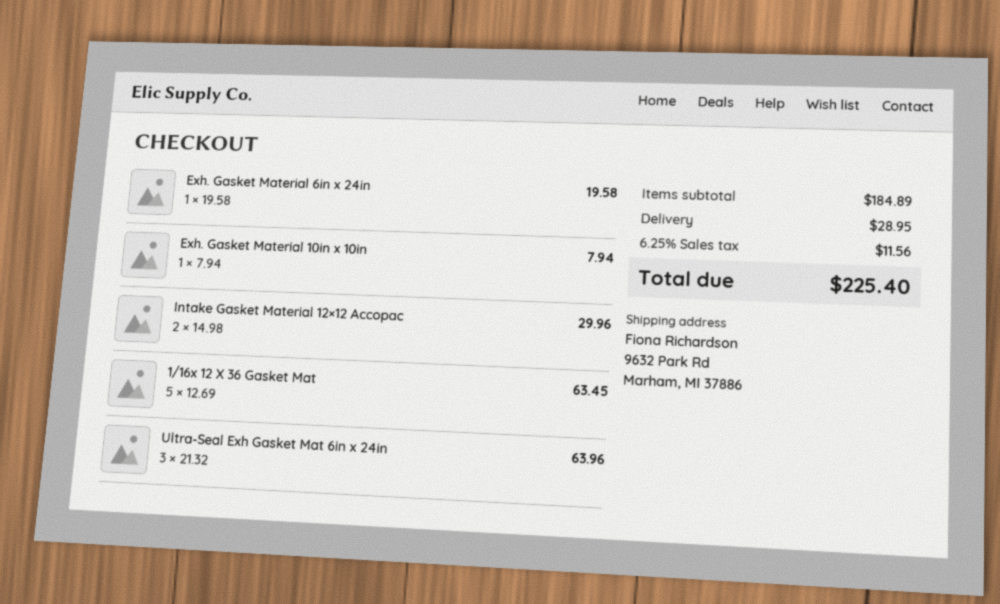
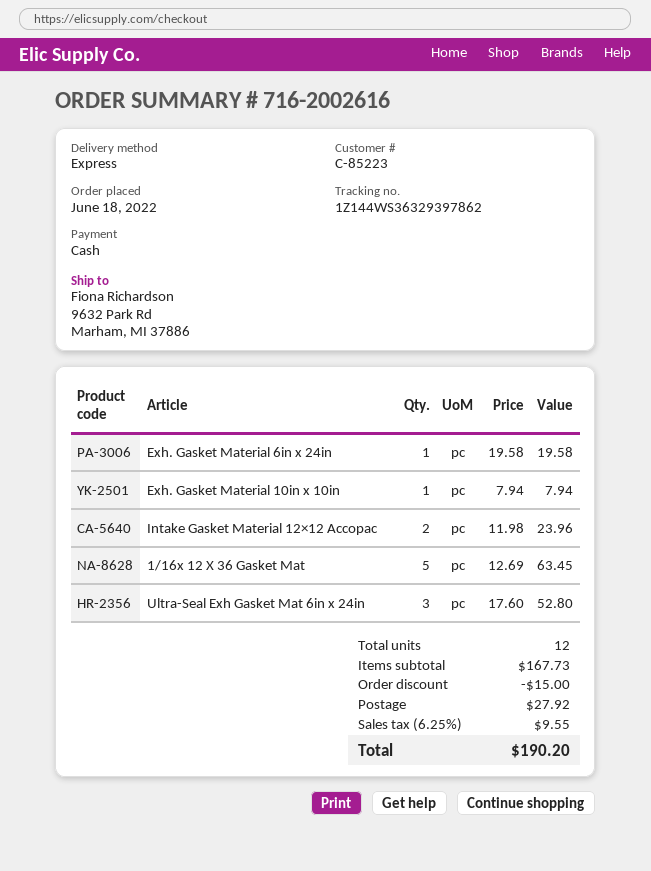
Intake Gasket Material 12×12 Accopac: 2 x 14.98 = 29.96 -> 2 x 11.98 = 23.96
Ultra-Seal Exh Gasket Mat 6in x 24in: 3 x 21.32 = 63.96 -> 3 x 17.60 = 52.80
subtotal: 184.89 -> 167.73
discount: none -> 15.00
shipping: 28.95 -> 27.92
tax: 6.25% = 11.56 -> 6.25% = 9.55
total: 225.40 -> 190.20

